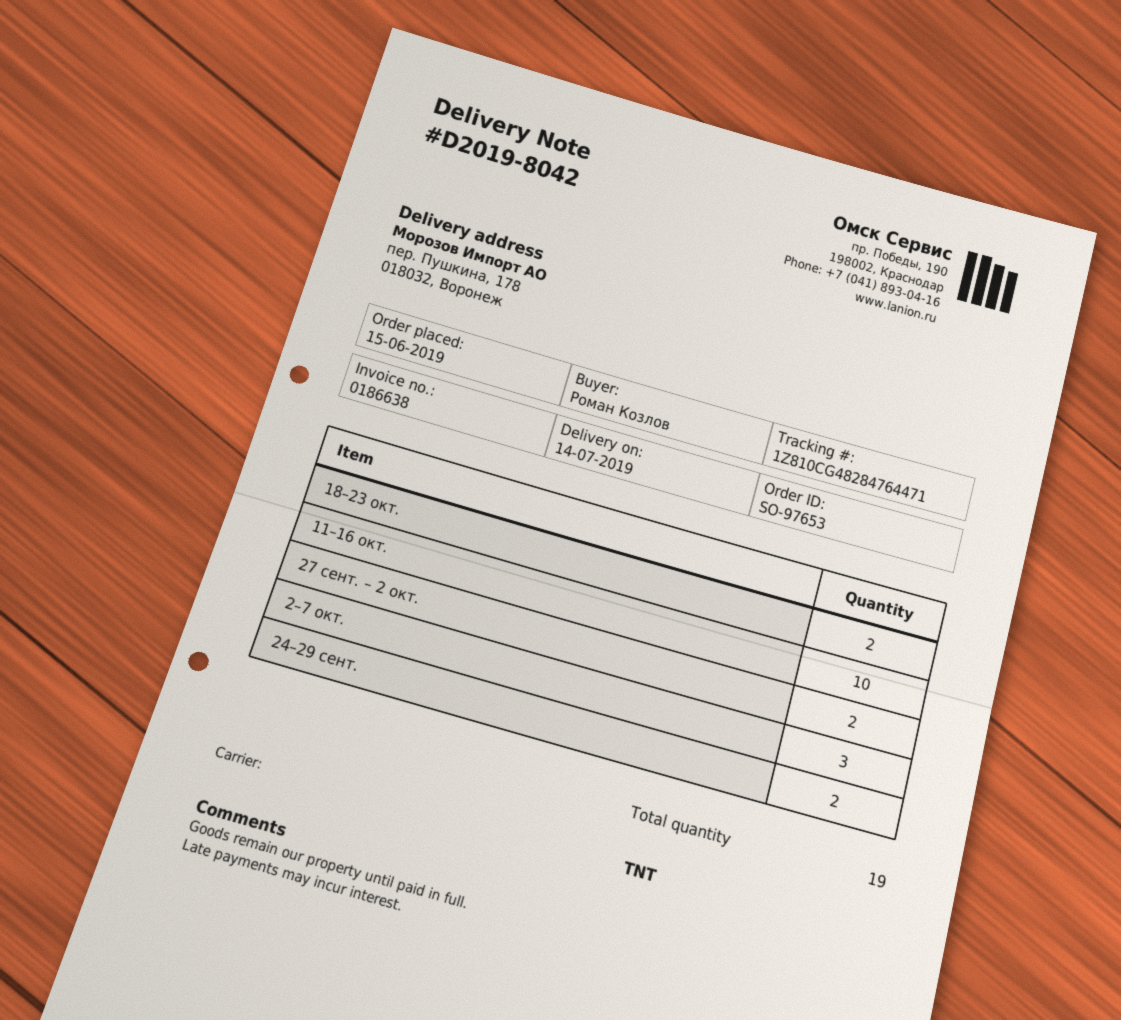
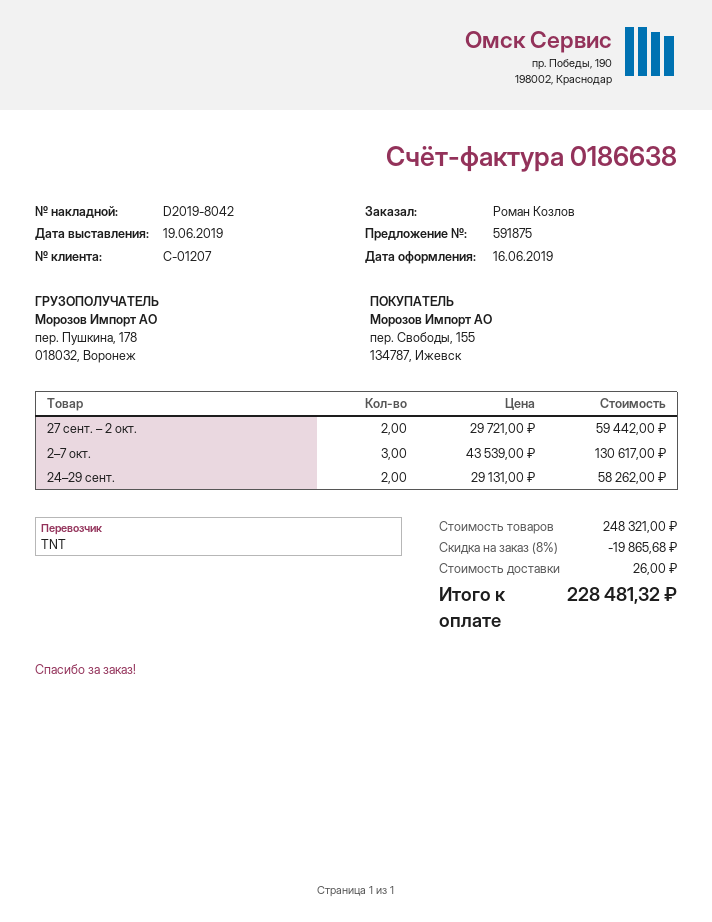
order date: 2019-06-15 -> 2019-06-16
18–23 окт.: 2 -> none
11–16 окт.: 10 -> none

